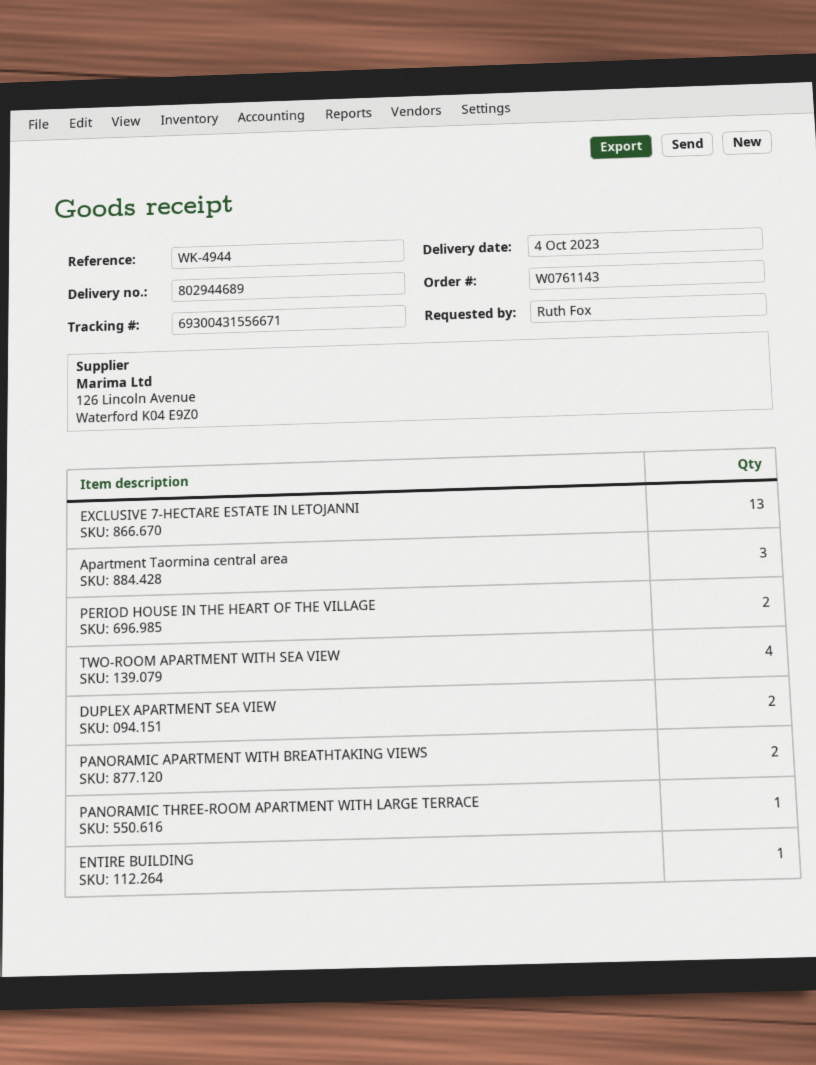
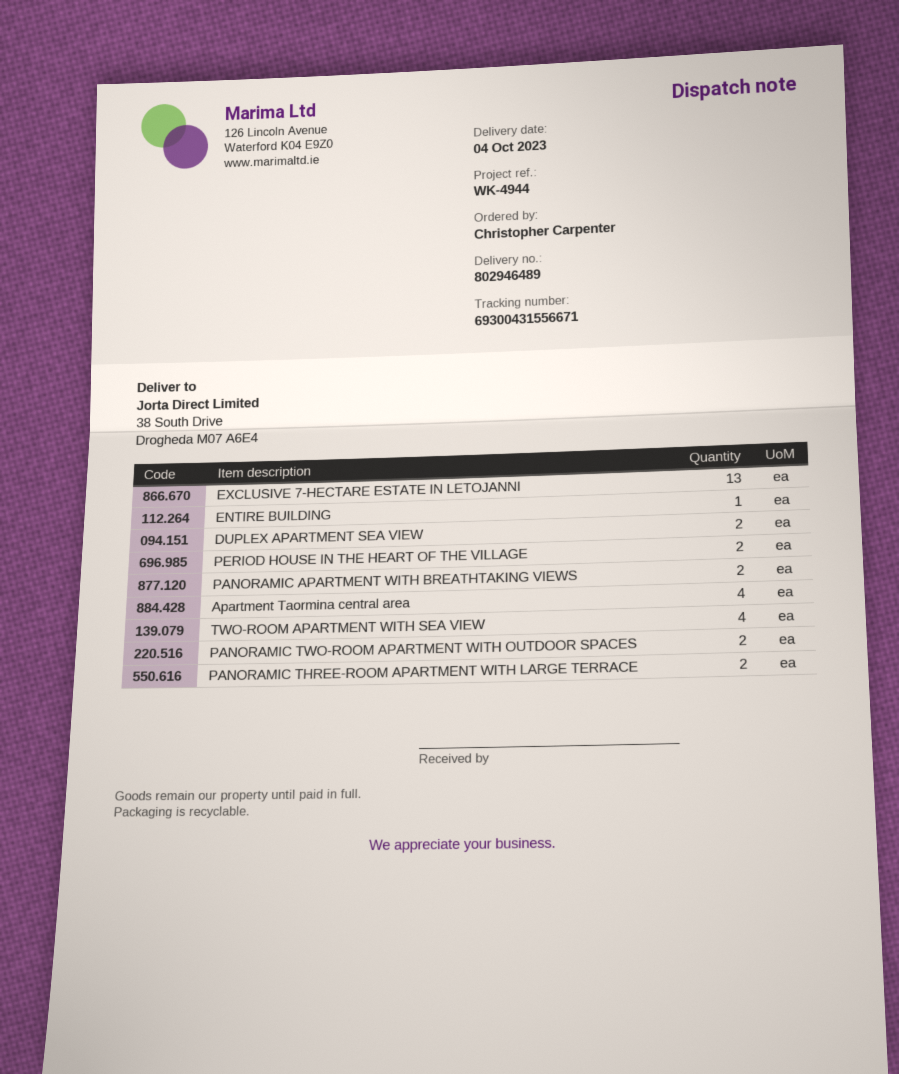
delivery note number: 802944689 -> 802946489
ordered by: Ruth Fox -> Christopher Carpenter
Apartment Taormina central area: 3 -> 4
PANORAMIC THREE-ROOM APARTMENT WITH LARGE TERRACE: 1 -> 2
PANORAMIC TWO-ROOM APARTMENT WITH OUTDOOR SPACES: none -> 2

